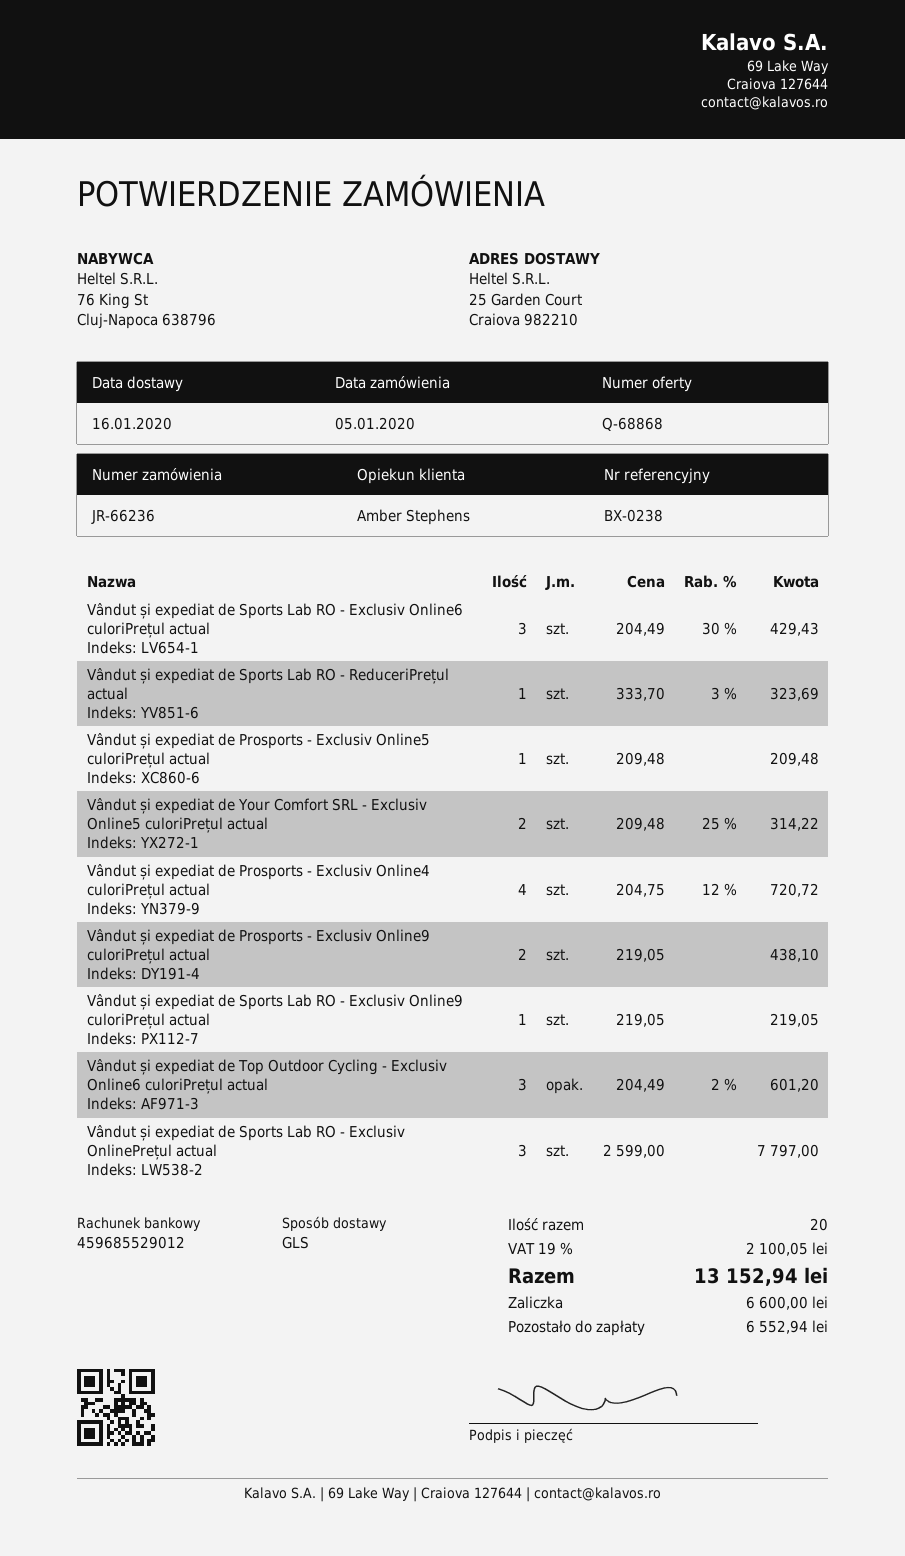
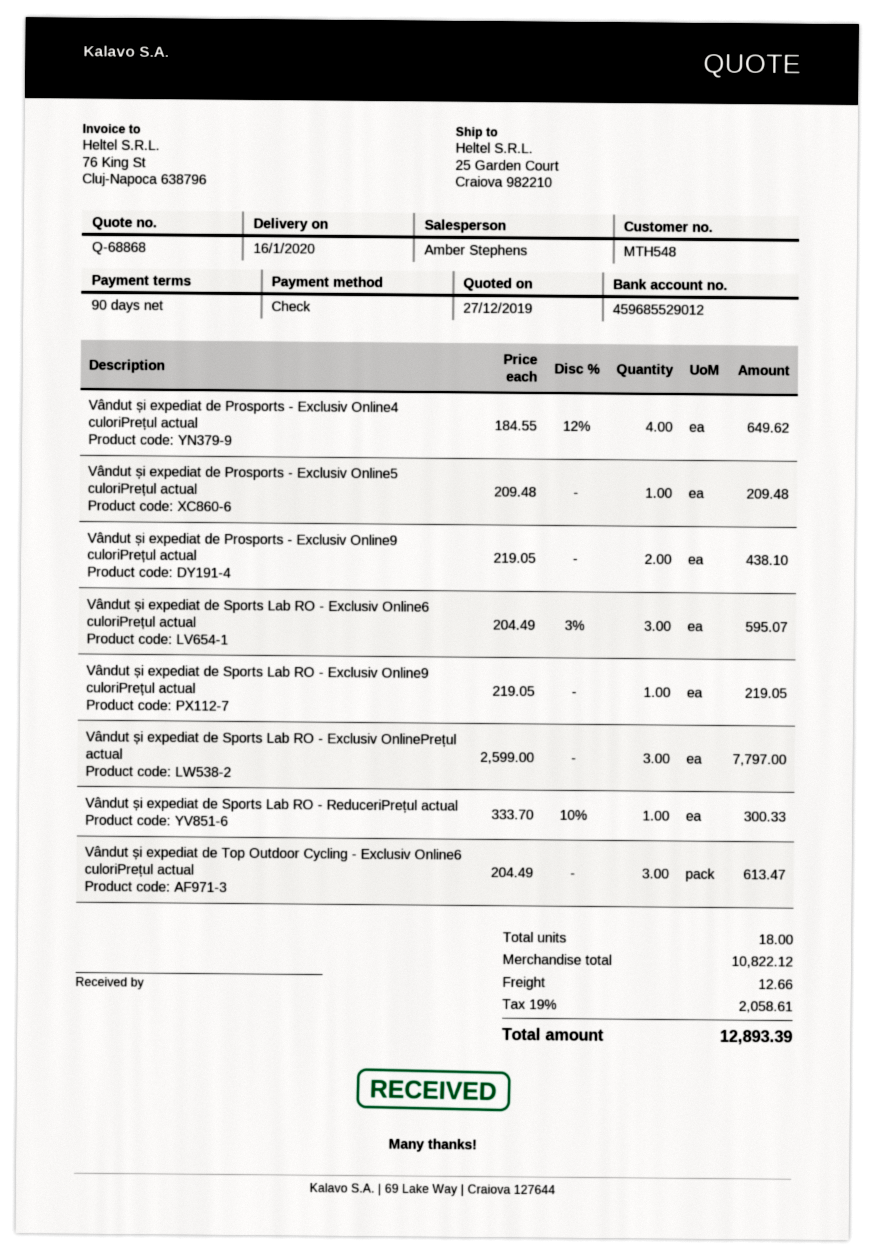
Vândut și expediat de Sports Lab RO - Exclusiv Online6 culoriPrețul actual: 3 x 204.49 - 30% = 429.43 -> 3 x 204.49 - 3% = 595.07
Vândut și expediat de Sports Lab RO - ReduceriPrețul actual: 1 x 333.70 - 3% = 323.69 -> 1 x 333.70 - 10% = 300.33
Vândut și expediat de Your Comfort SRL - Exclusiv Online5 culoriPrețul actual: 2 x 209.48 - 25% = 314.22 -> none
Vândut și expediat de Prosports - Exclusiv Online4 culoriPrețul actual: 4 x 204.75 - 12% = 720.72 -> 4 x 184.55 - 12% = 649.62
Vândut și expediat de Top Outdoor Cycling - Exclusiv Online6 culoriPrețul actual: 3 x 204.49 - 2% = 601.20 -> 3 x 204.49 = 613.47
total quantity: 20 -> 18
shipping: none -> 12.66
tax: 19% = 2100.05 -> 19% = 2058.61
total: 13152.94 -> 12893.39

